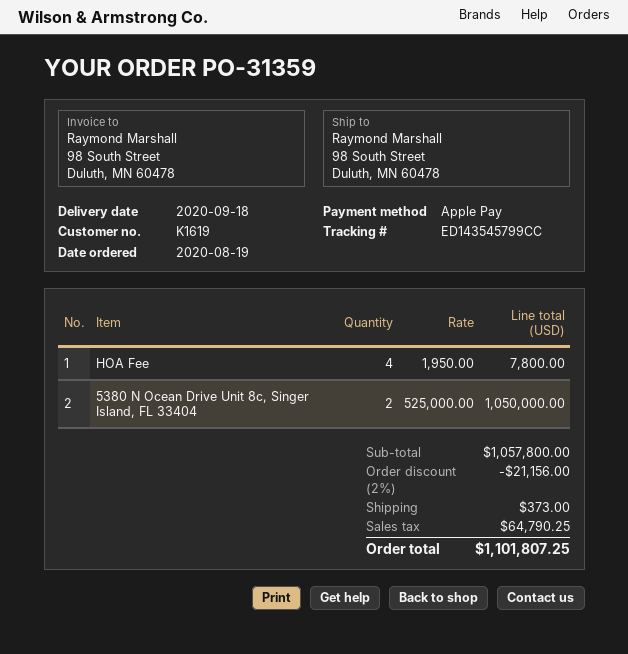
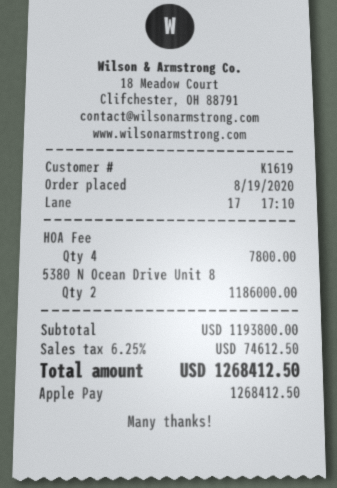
5380 N Ocean Drive Unit 8c, Singer Island, FL 33404: 2 for 1050000.00 -> 2 for 1186000.00
subtotal: 1057800.00 -> 1193800.00
discount: 2% = 21156.00 -> none
shipping: 373.00 -> none
tax: 64790.25 -> 74612.50
total: 1101807.25 -> 1268412.50

